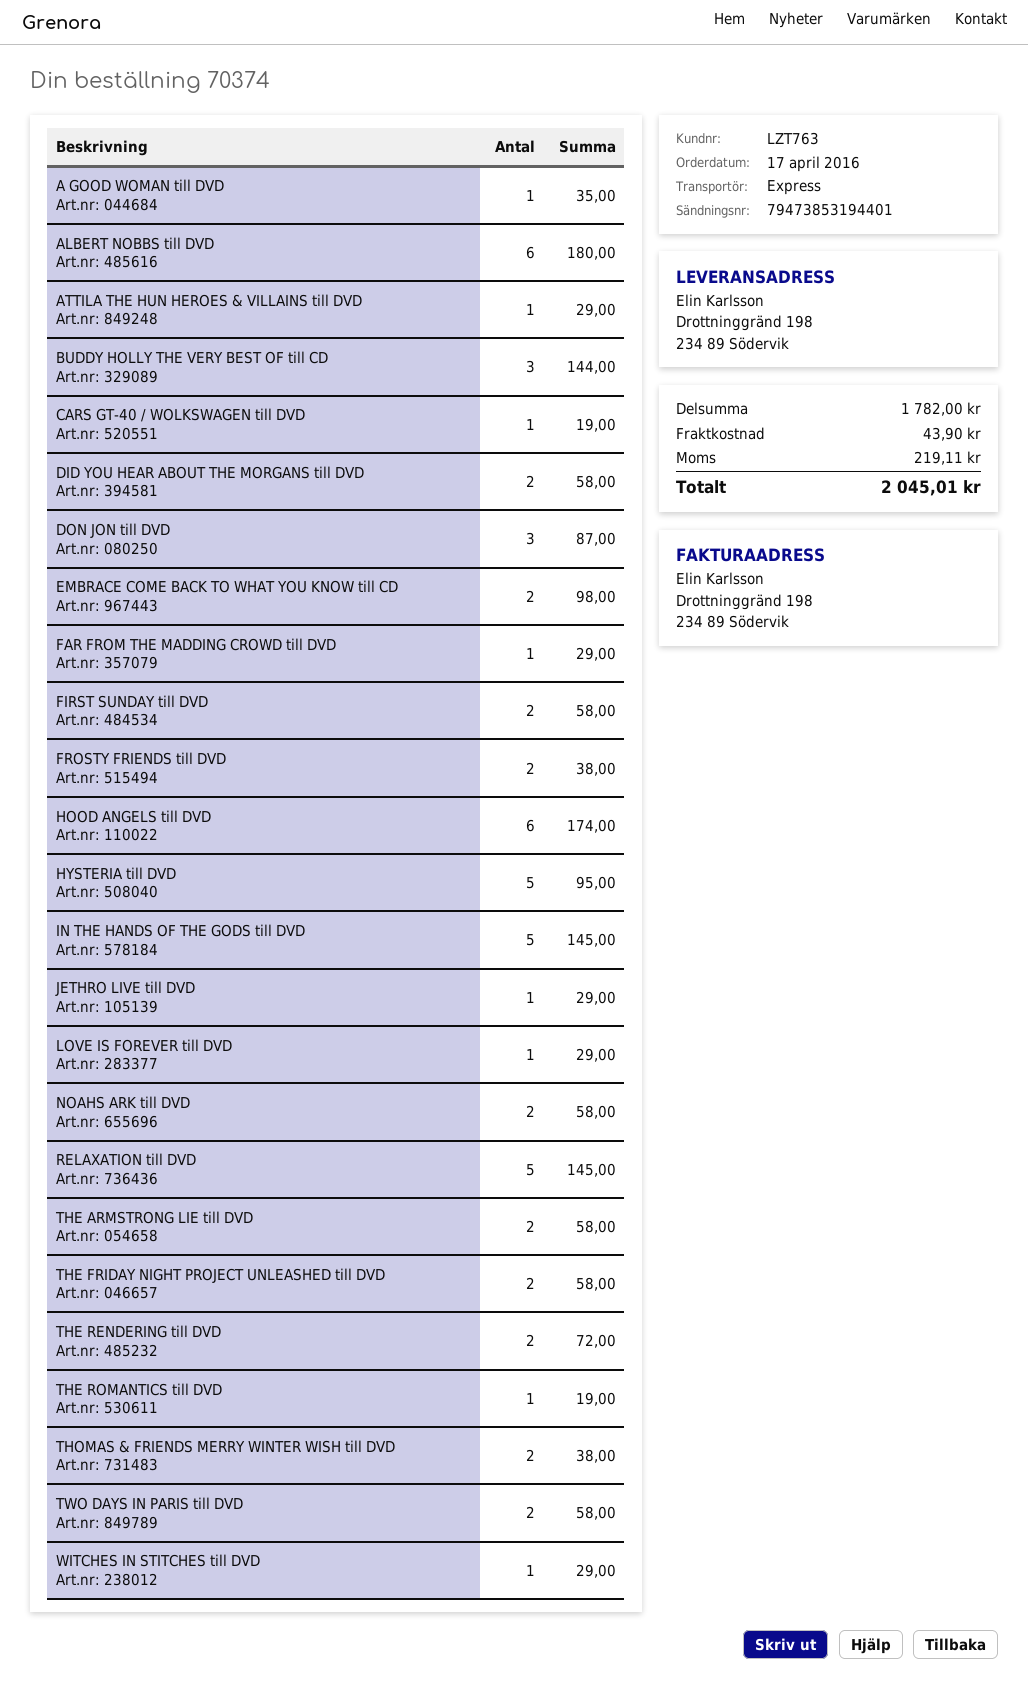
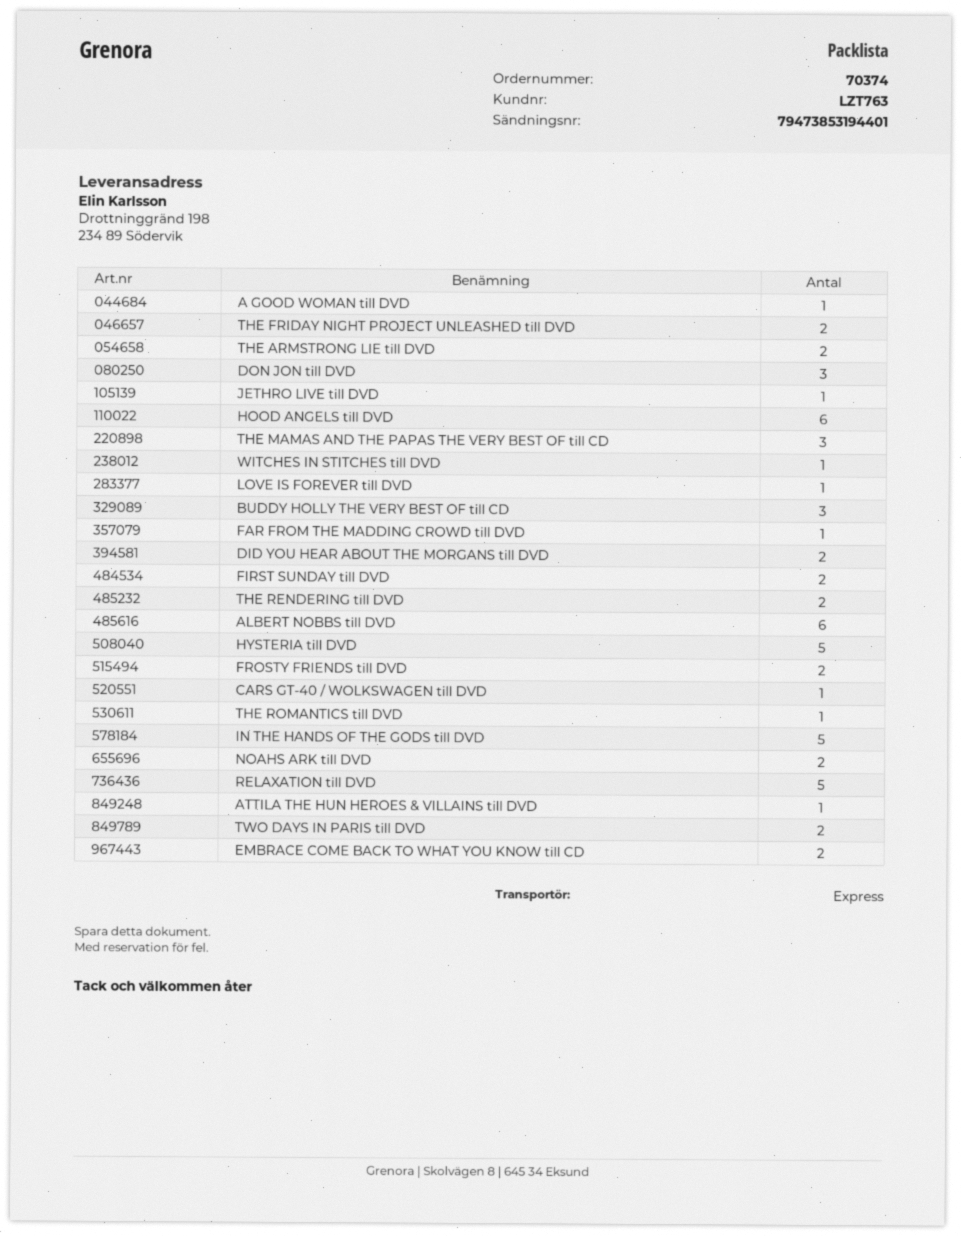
THOMAS & FRIENDS MERRY WINTER WISH till DVD: 2 -> none
THE MAMAS AND THE PAPAS THE VERY BEST OF till CD: none -> 3

